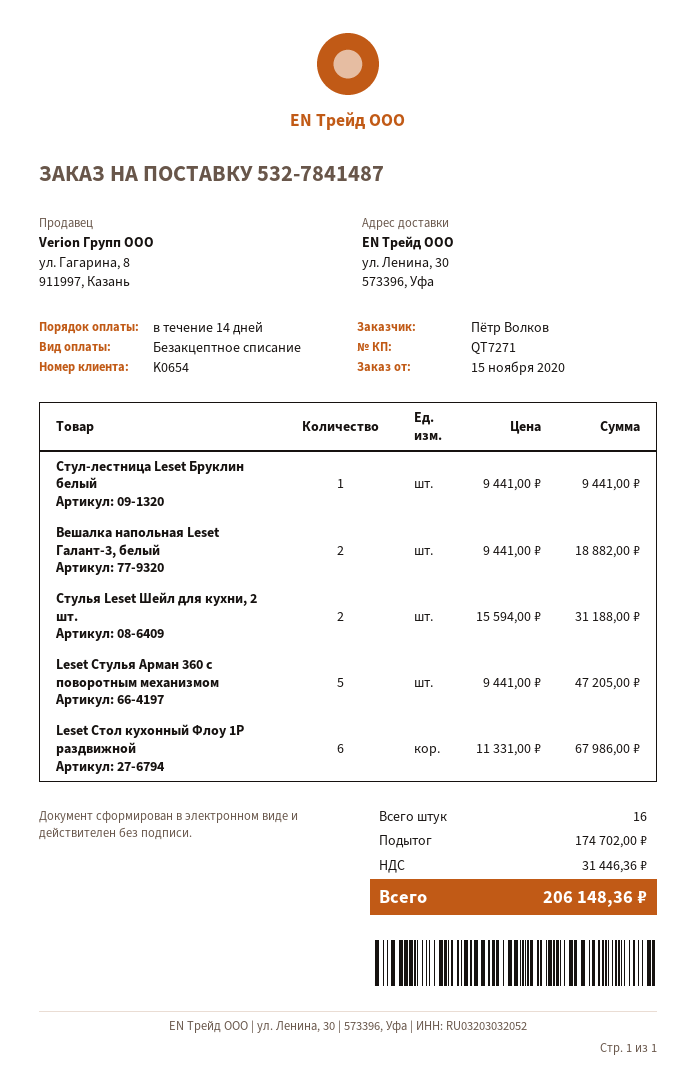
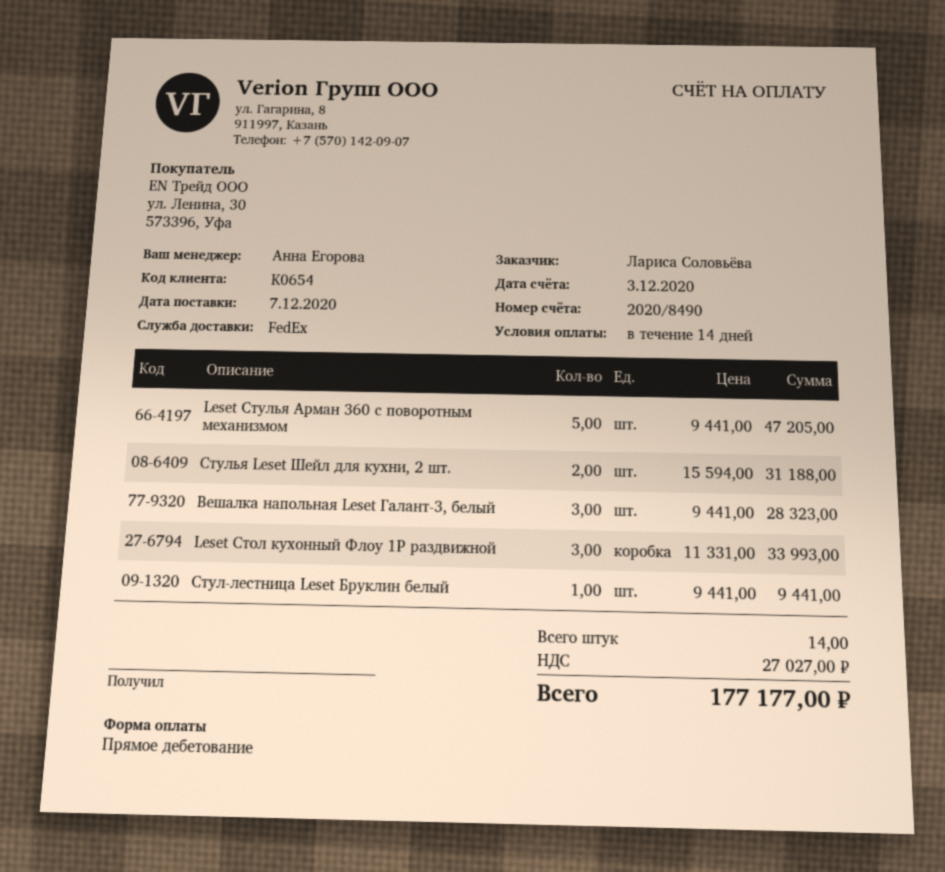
ordered by: Пётр Волков -> Лариса Соловьёва
Вешалка напольная Leset Галант-3, белый: 2 x 9441.00 = 18882.00 -> 3 x 9441.00 = 28323.00
Leset Стол кухонный Флоу 1Р раздвижной: 6 x 11331.00 = 67986.00 -> 3 x 11331.00 = 33993.00
total quantity: 16 -> 14
tax: 31446.36 -> 27027.00
total: 206148.36 -> 177177.00

